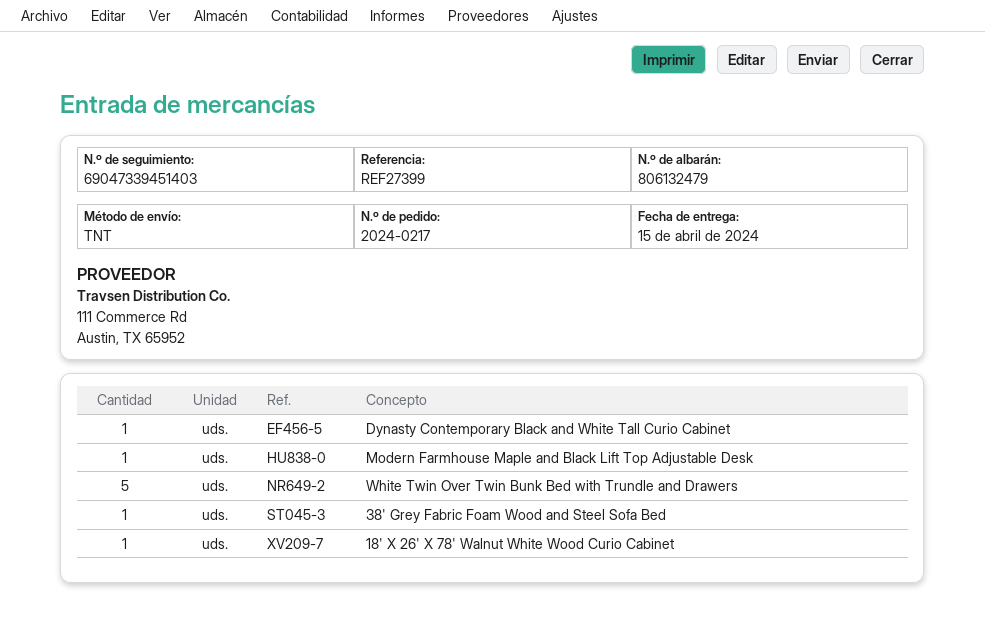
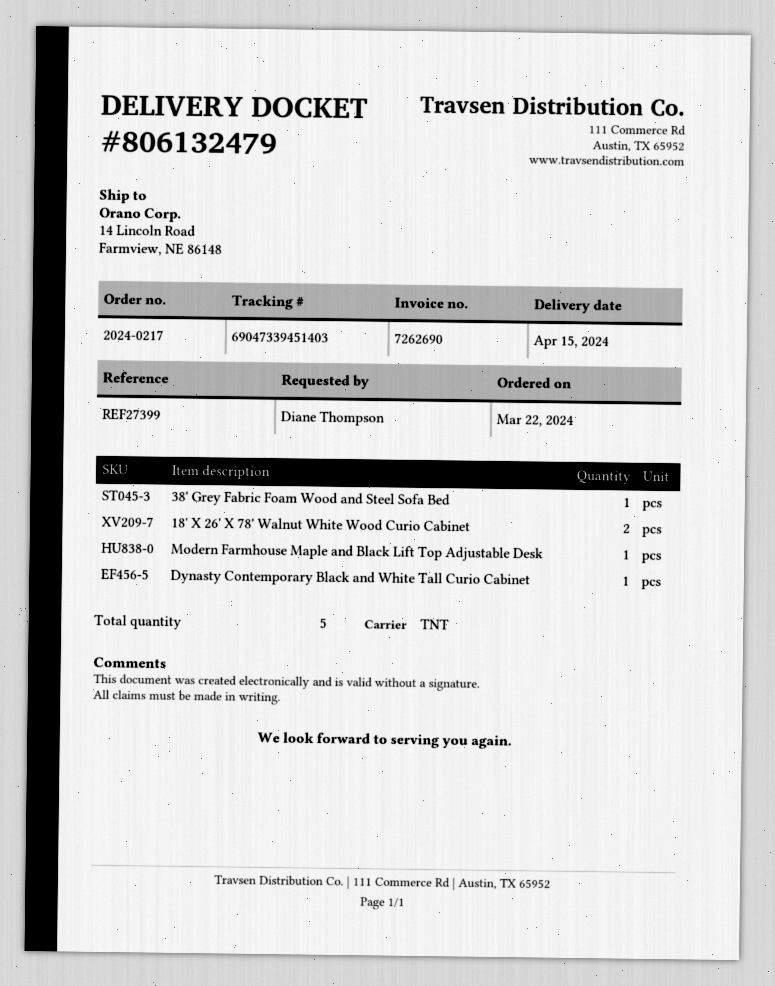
White Twin Over Twin Bunk Bed with Trundle and Drawers: 5 -> none
18' X 26' X 78' Walnut White Wood Curio Cabinet: 1 -> 2

